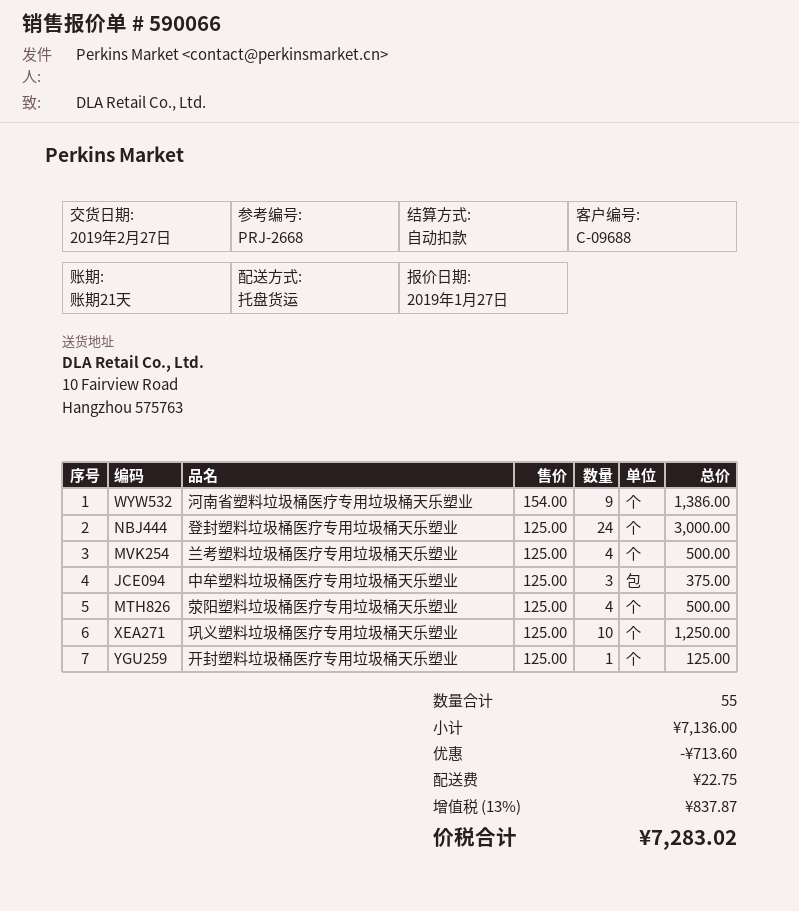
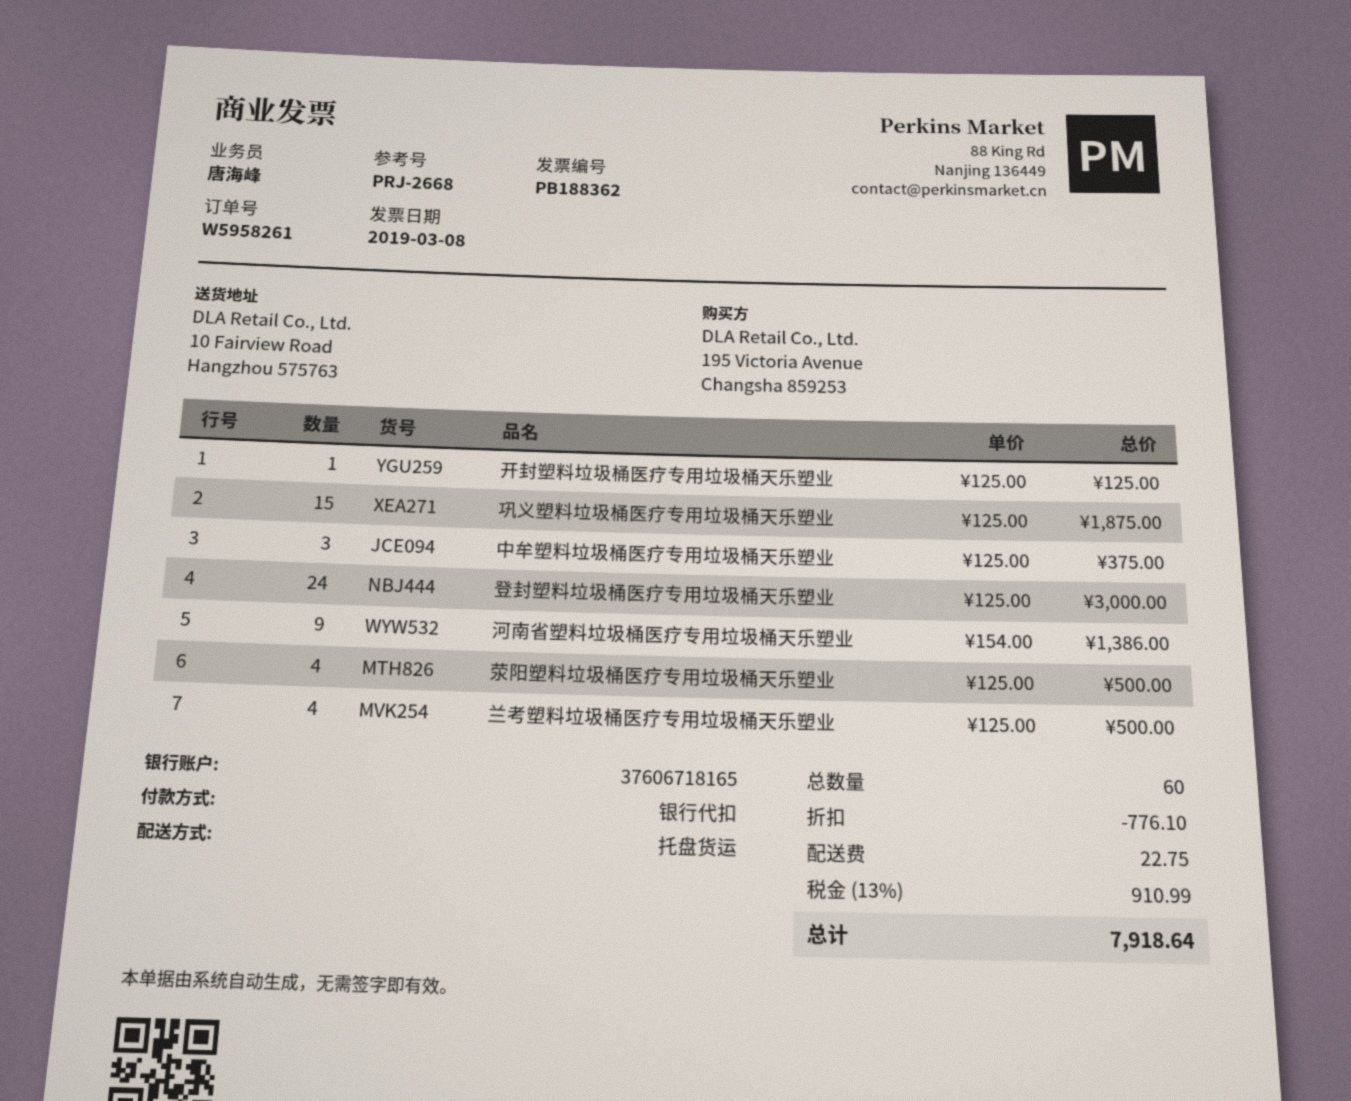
巩义塑料垃圾桶医疗专用垃圾桶天乐塑业: 10 x 125.00 = 1250.00 -> 15 x 125.00 = 1875.00
total quantity: 55 -> 60
discount: 713.60 -> 776.10
tax: 13% = 837.87 -> 13% = 910.99
total: 7283.02 -> 7918.64

